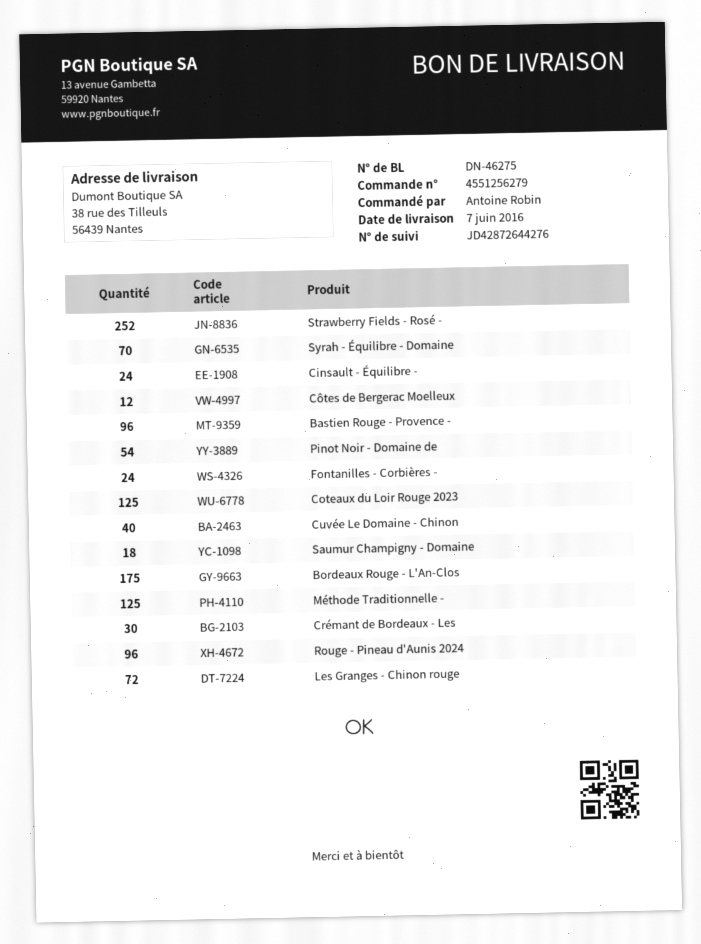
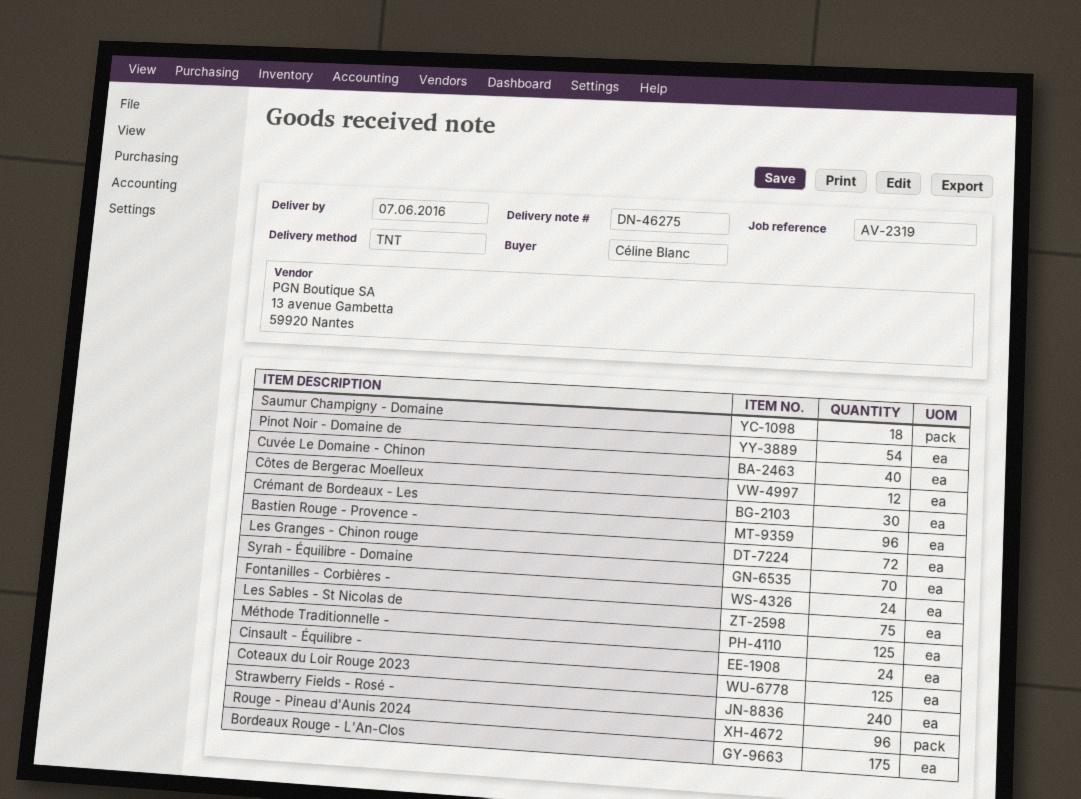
ordered by: Antoine Robin -> Céline Blanc
Strawberry Fields - Rosé -: 252 -> 240
Les Sables - St Nicolas de: none -> 75

